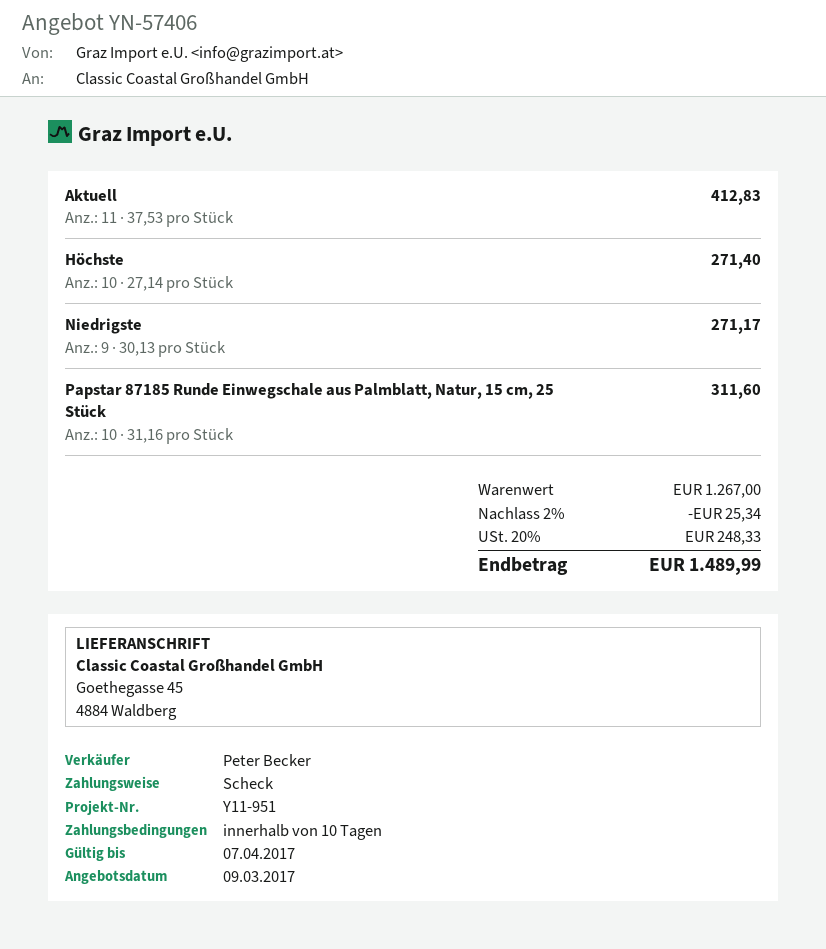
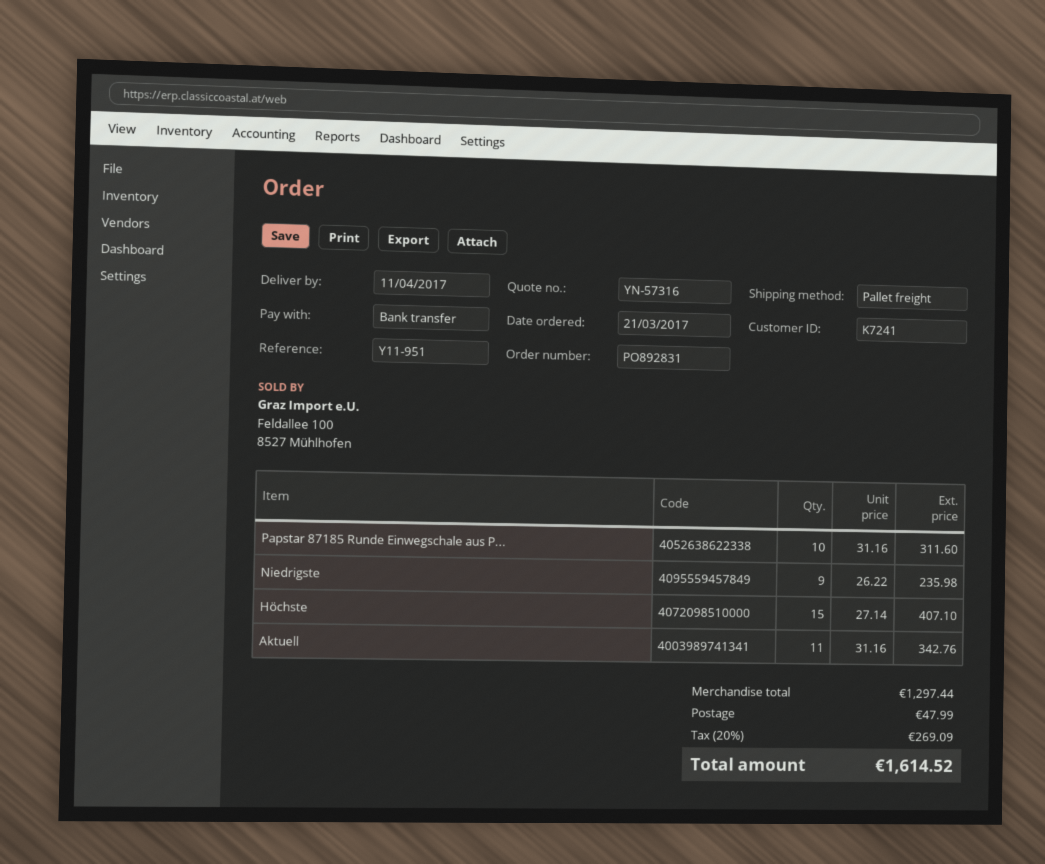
quote number: YN-57406 -> YN-57316
payment method: cheque -> bank transfer
Aktuell: 11 x 37.53 = 412.83 -> 11 x 31.16 = 342.76
Höchste: 10 x 27.14 = 271.40 -> 15 x 27.14 = 407.10
Niedrigste: 9 x 30.13 = 271.17 -> 9 x 26.22 = 235.98
subtotal: 1267.00 -> 1297.44
discount: 2% = 25.34 -> none
shipping: none -> 47.99
tax: 20% = 248.33 -> 20% = 269.09
total: 1489.99 -> 1614.52

